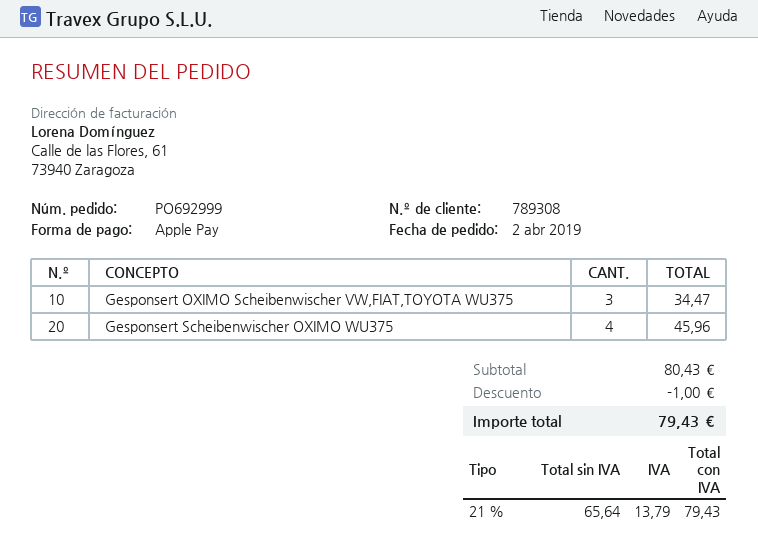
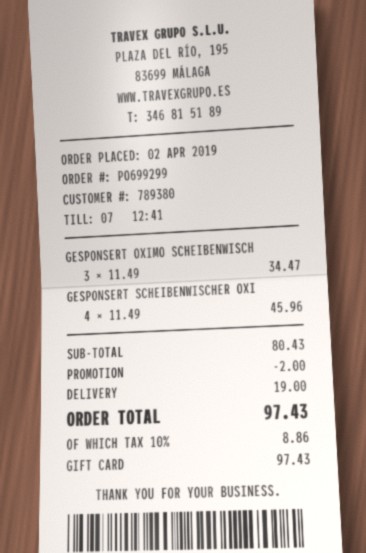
order number: PO692999 -> PO699299
customer number: 789308 -> 789380
payment method: Apple Pay -> gift card
discount: 1.00 -> 2.00
shipping: none -> 19.00
tax: 21% = 13.79 -> 10% = 8.86
total: 79.43 -> 97.43

